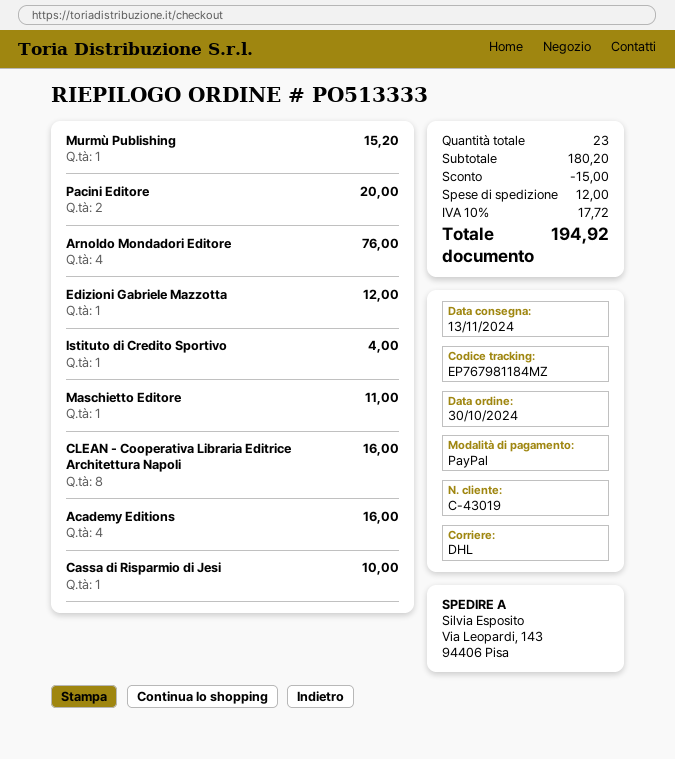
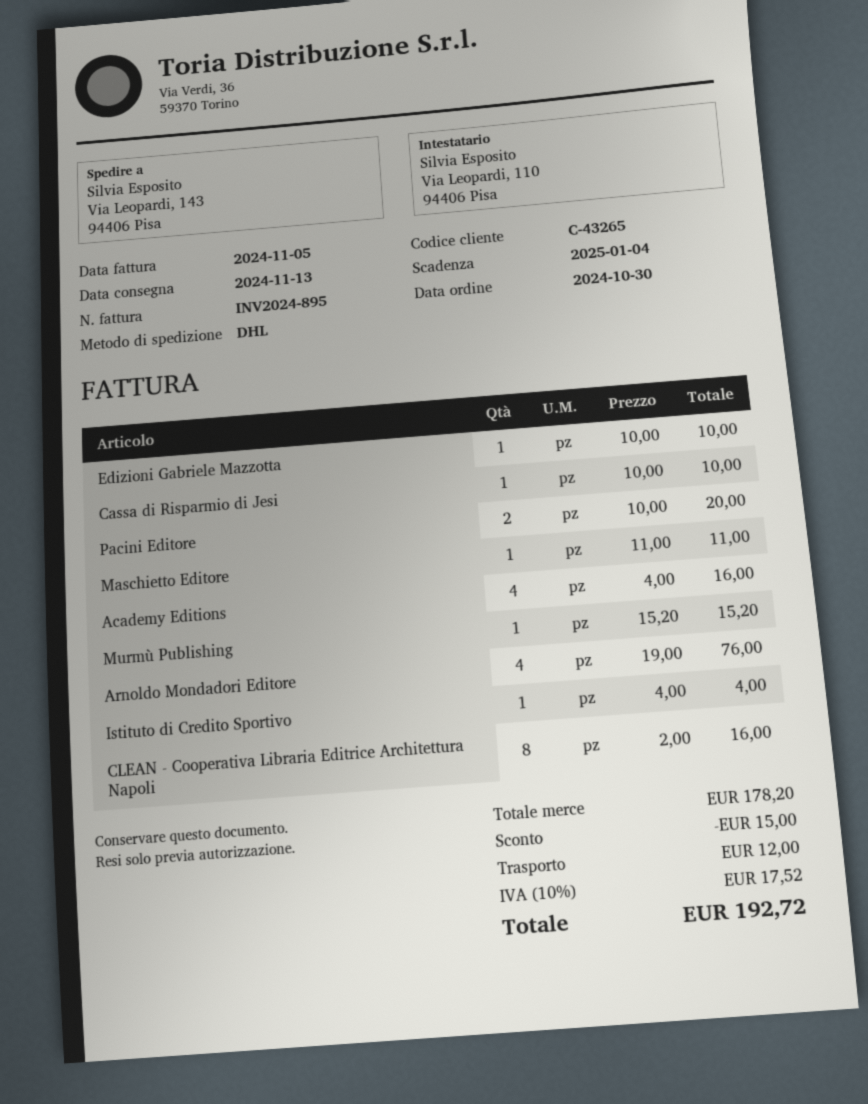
customer number: C-43019 -> C-43265
Edizioni Gabriele Mazzotta: 1 for 12.00 -> 1 for 10.00
subtotal: 180.20 -> 178.20
tax: 10% = 17.72 -> 10% = 17.52
total: 194.92 -> 192.72

